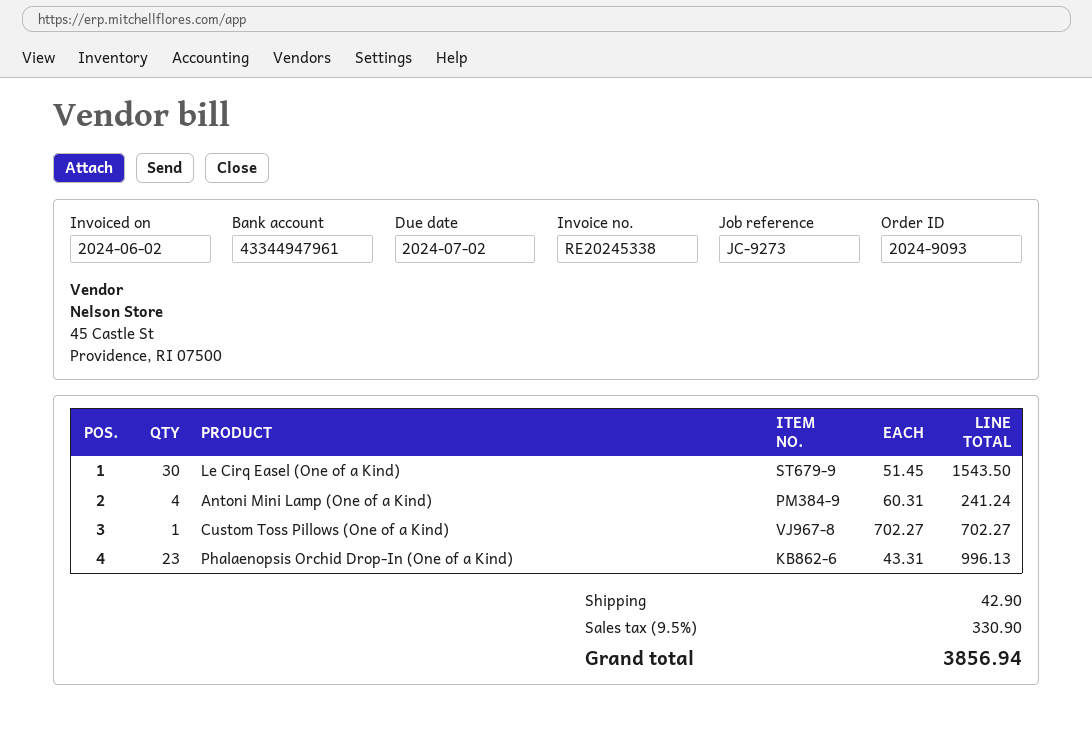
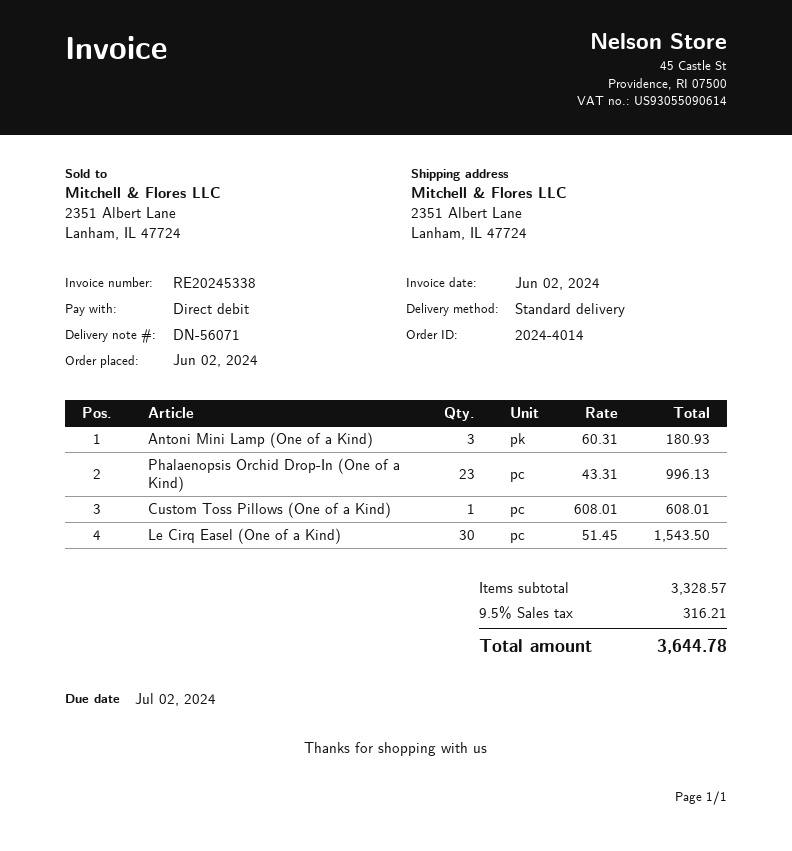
order number: 2024-9093 -> 2024-4014
Antoni Mini Lamp (One of a Kind): 4 x 60.31 = 241.24 -> 3 x 60.31 = 180.93
Custom Toss Pillows (One of a Kind): 1 x 702.27 = 702.27 -> 1 x 608.01 = 608.01
shipping: 42.90 -> none
tax: 9.5% = 330.90 -> 9.5% = 316.21
total: 3856.94 -> 3644.78

